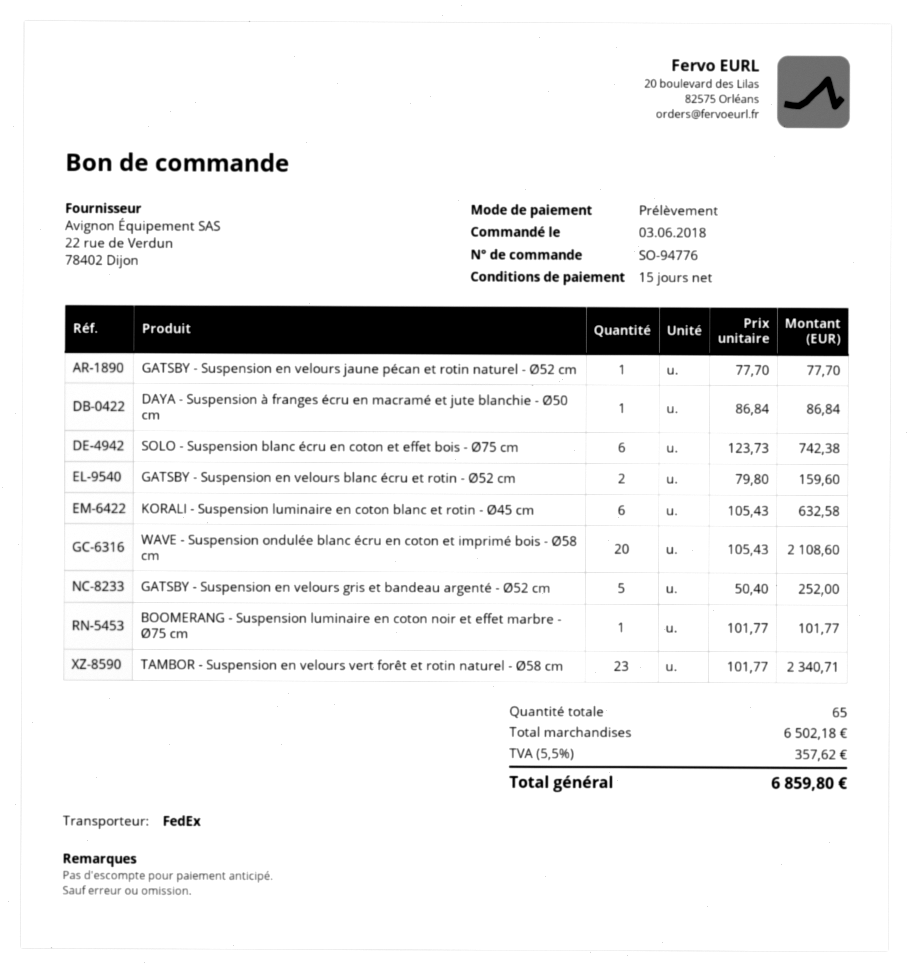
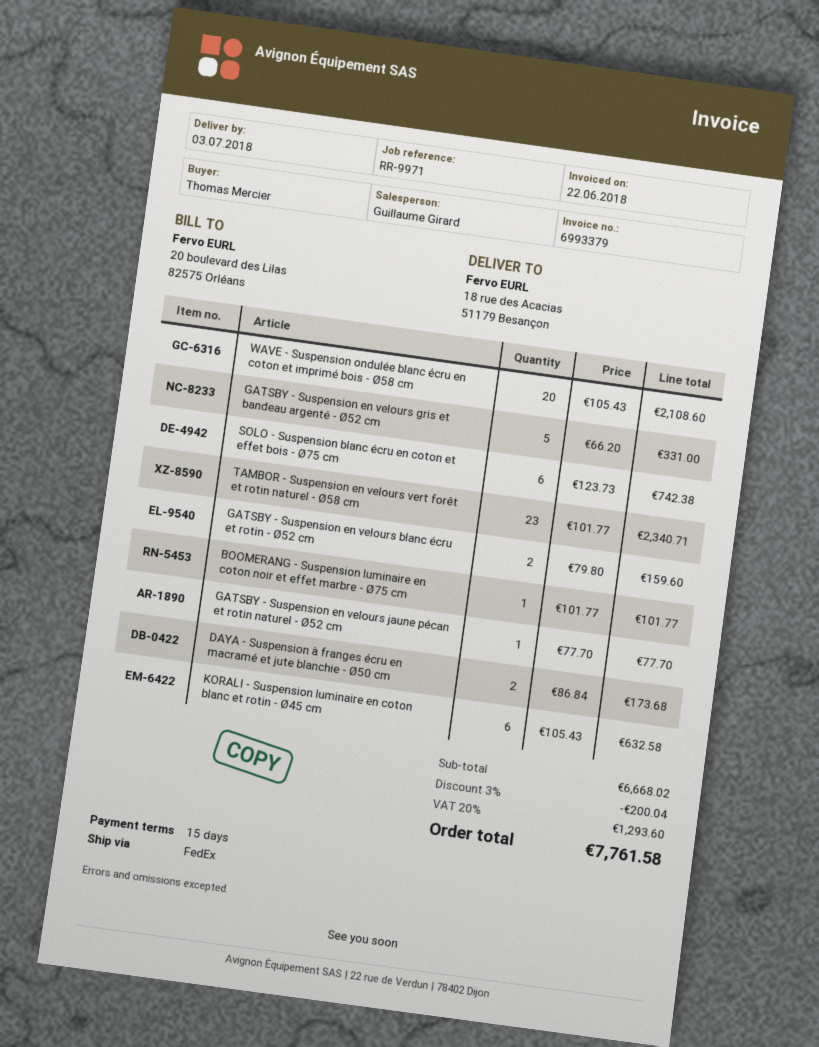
DAYA - Suspension à franges écru en macramé et jute blanchie - Ø50 cm: 1 x 86.84 = 86.84 -> 2 x 86.84 = 173.68
GATSBY - Suspension en velours gris et bandeau argenté - Ø52 cm: 5 x 50.40 = 252.00 -> 5 x 66.20 = 331.00
subtotal: 6502.18 -> 6668.02
discount: none -> 3% = 200.04
tax: 5.5% = 357.62 -> 20% = 1293.60
total: 6859.80 -> 7761.58

